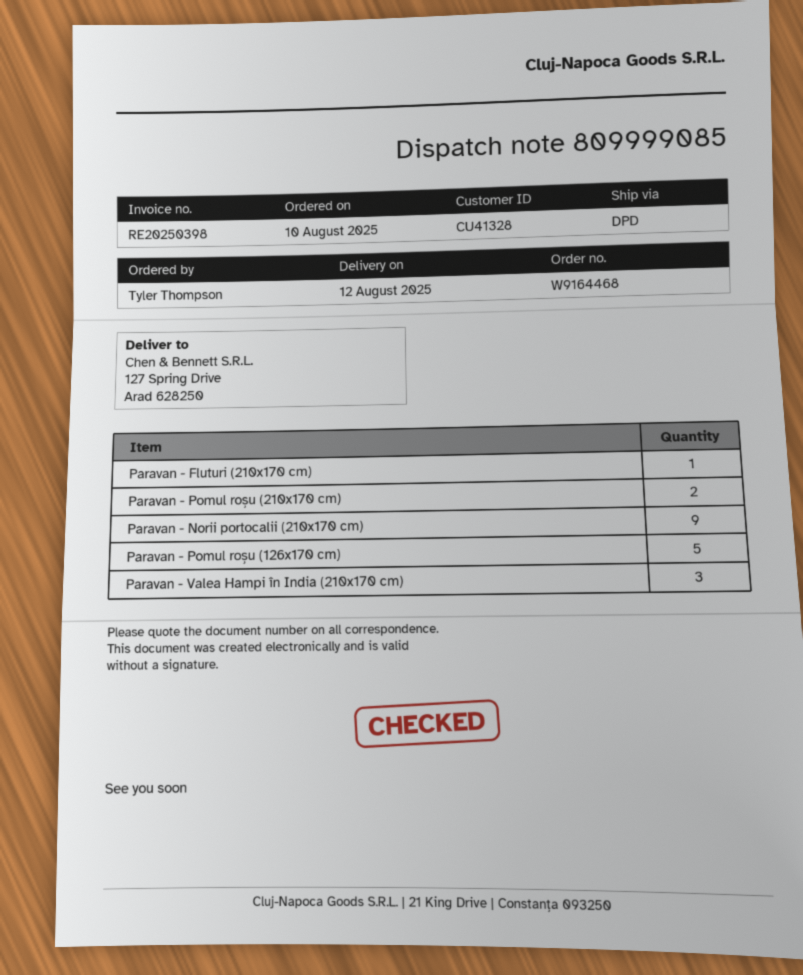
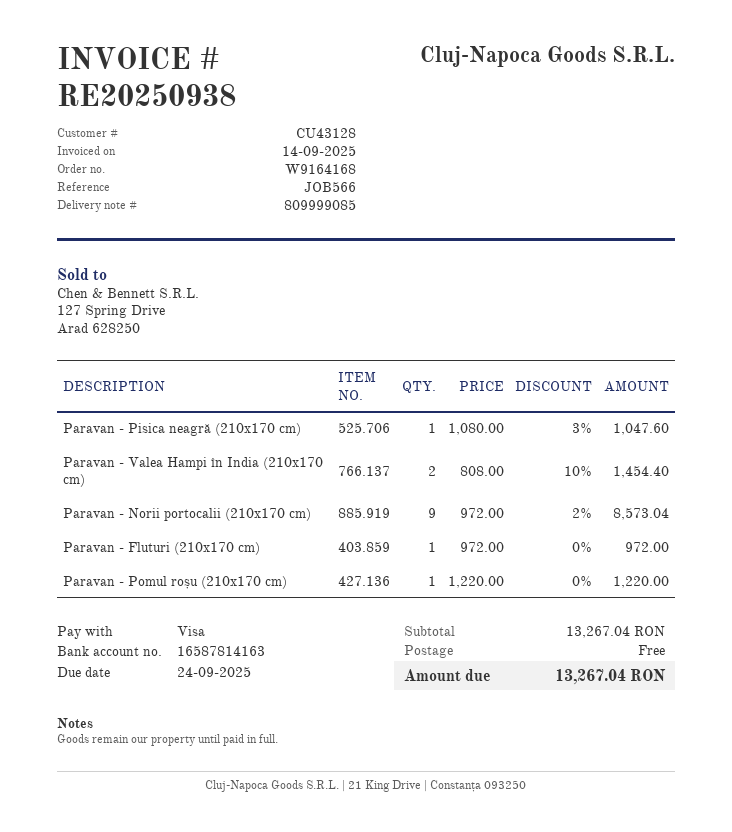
order number: W9164468 -> W9164168
invoice number: RE20250398 -> RE20250938
customer number: CU41328 -> CU43128
Paravan - Pomul roșu (210x170 cm): 2 -> 1
Paravan - Pomul roșu (126x170 cm): 5 -> none
Paravan - Valea Hampi în India (210x170 cm): 3 -> 2
Paravan - Pisica neagră (210x170 cm): none -> 1

